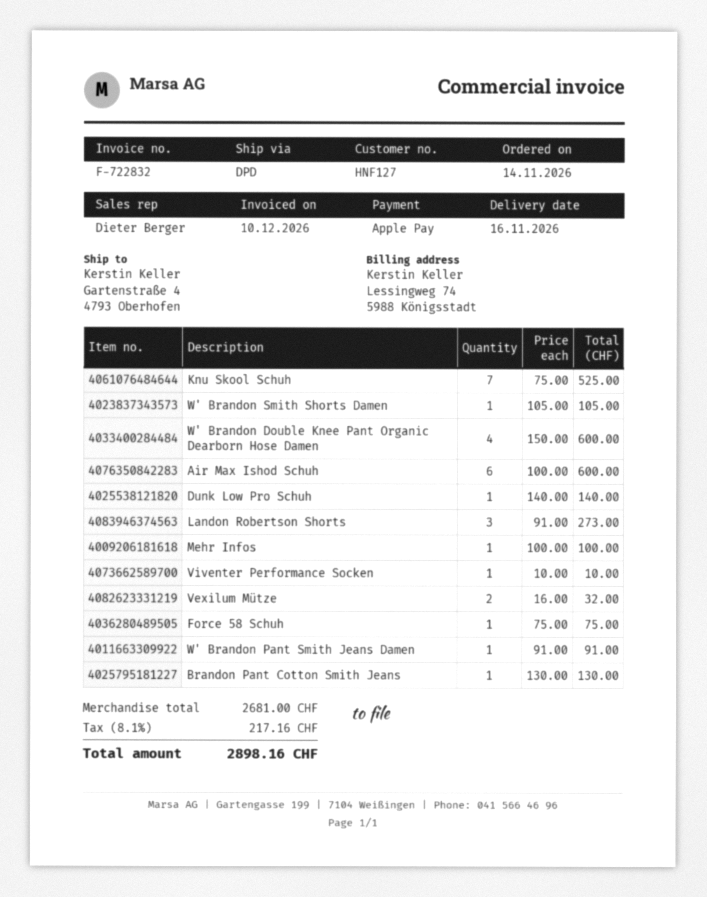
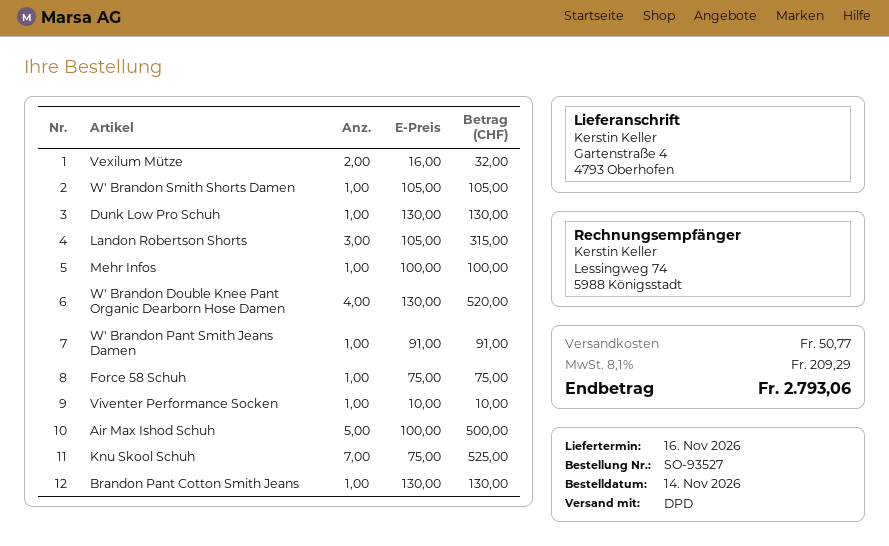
W' Brandon Double Knee Pant Organic Dearborn Hose Damen: 4 x 150.00 = 600.00 -> 4 x 130.00 = 520.00
Air Max Ishod Schuh: 6 x 100.00 = 600.00 -> 5 x 100.00 = 500.00
Dunk Low Pro Schuh: 1 x 140.00 = 140.00 -> 1 x 130.00 = 130.00
Landon Robertson Shorts: 3 x 91.00 = 273.00 -> 3 x 105.00 = 315.00
shipping: none -> 50.77
tax: 8.1% = 217.16 -> 8.1% = 209.29
total: 2898.16 -> 2793.06

